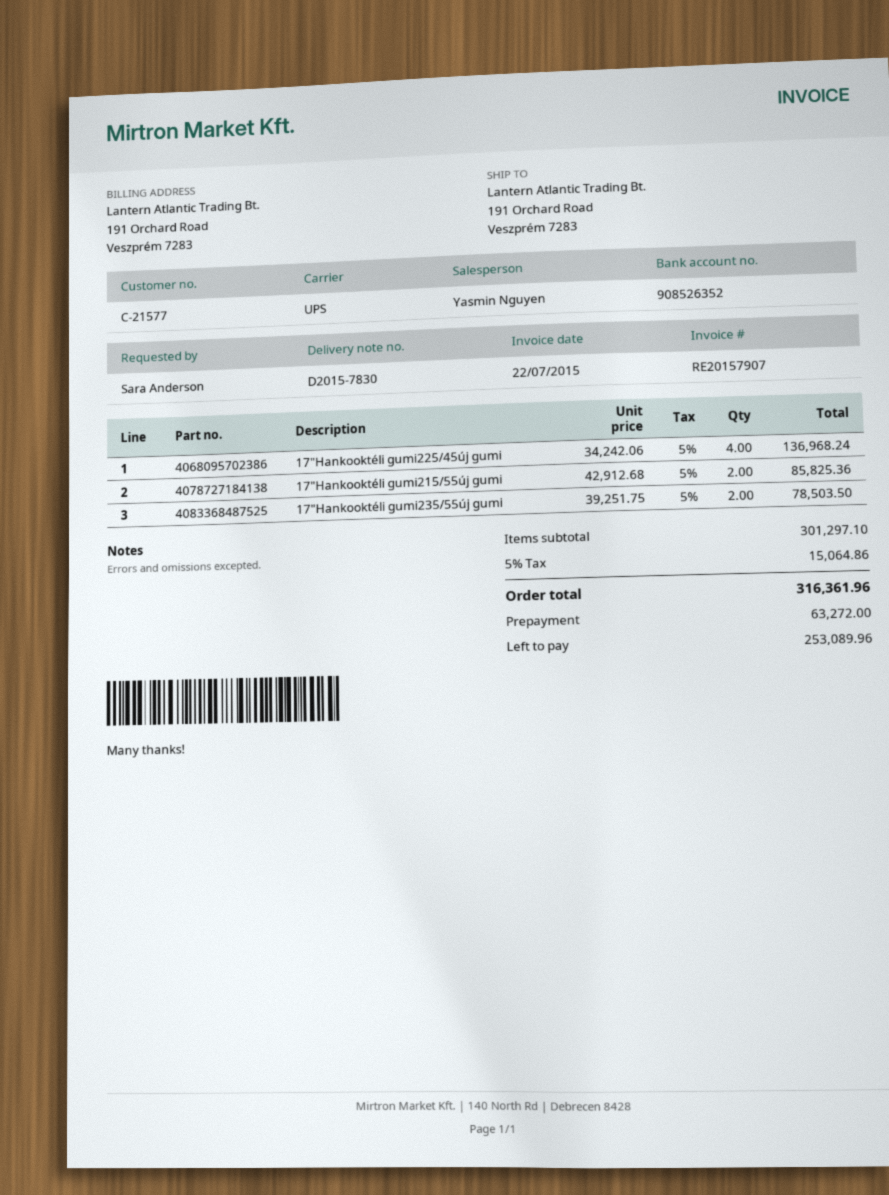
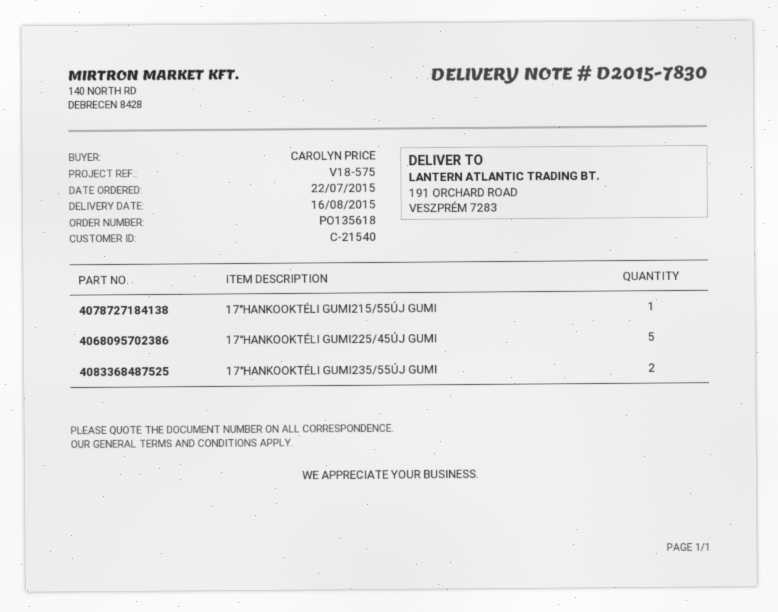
customer number: C-21577 -> C-21540
ordered by: Sara Anderson -> CAROLYN PRICE
17"Hankooktéli gumi225/45új gumi: 4 -> 5
17"Hankooktéli gumi215/55új gumi: 2 -> 1

